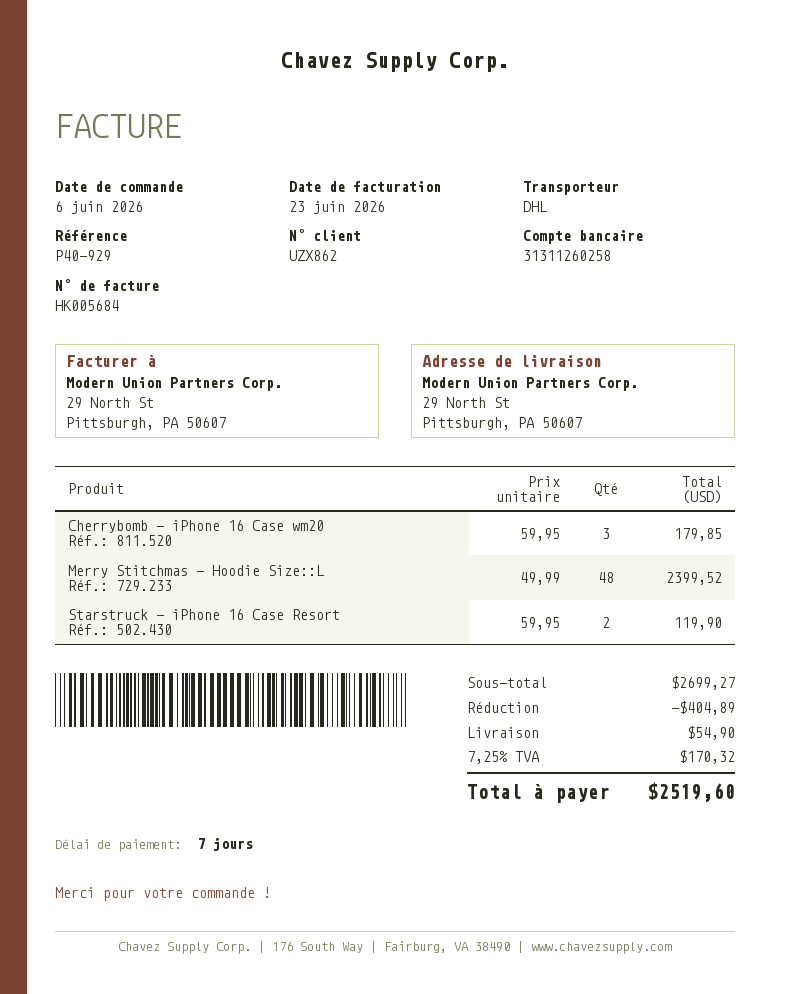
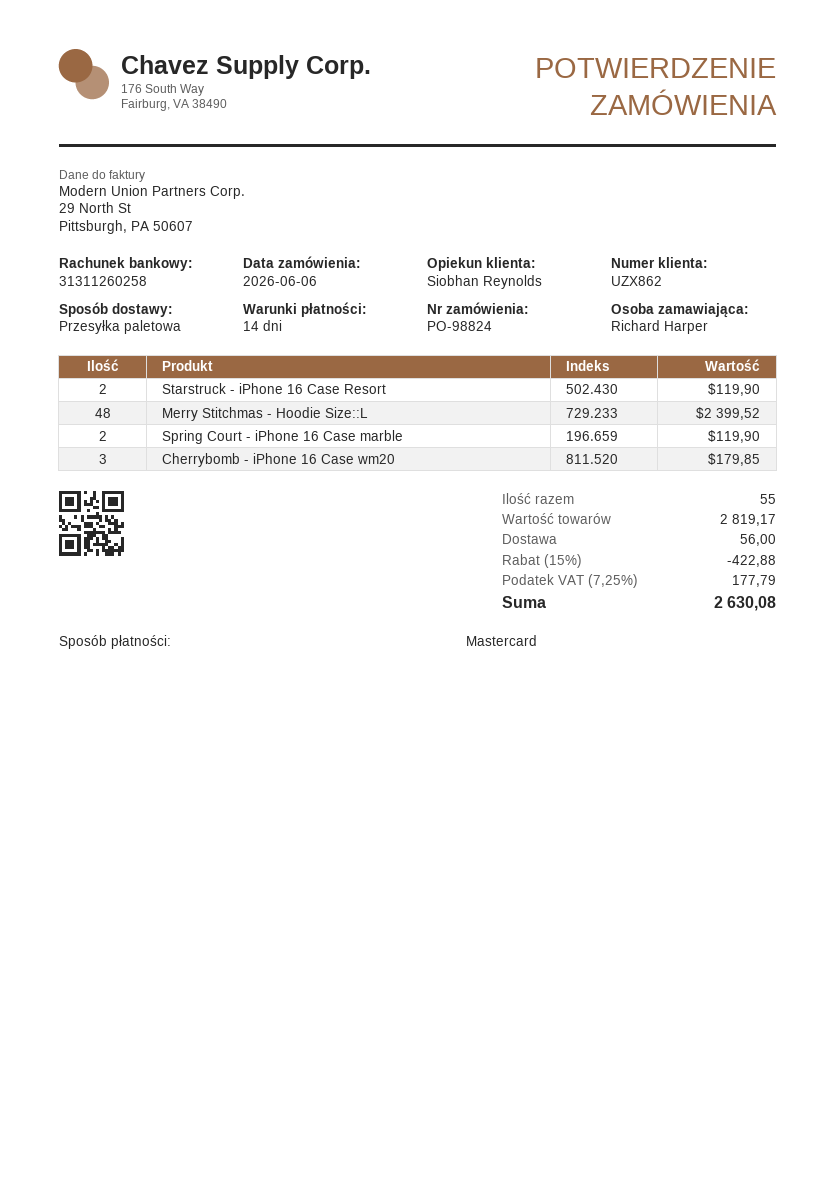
payment terms: 7 days -> 14 days
shipping method: DHL -> pallet freight
Spring Court - iPhone 16 Case marble: none -> 2 for 119.90
subtotal: 2699.27 -> 2819.17
discount: 404.89 -> 422.88
shipping: 54.90 -> 56.00
tax: 7.25% = 170.32 -> 7.25% = 177.79
total: 2519.60 -> 2630.08

